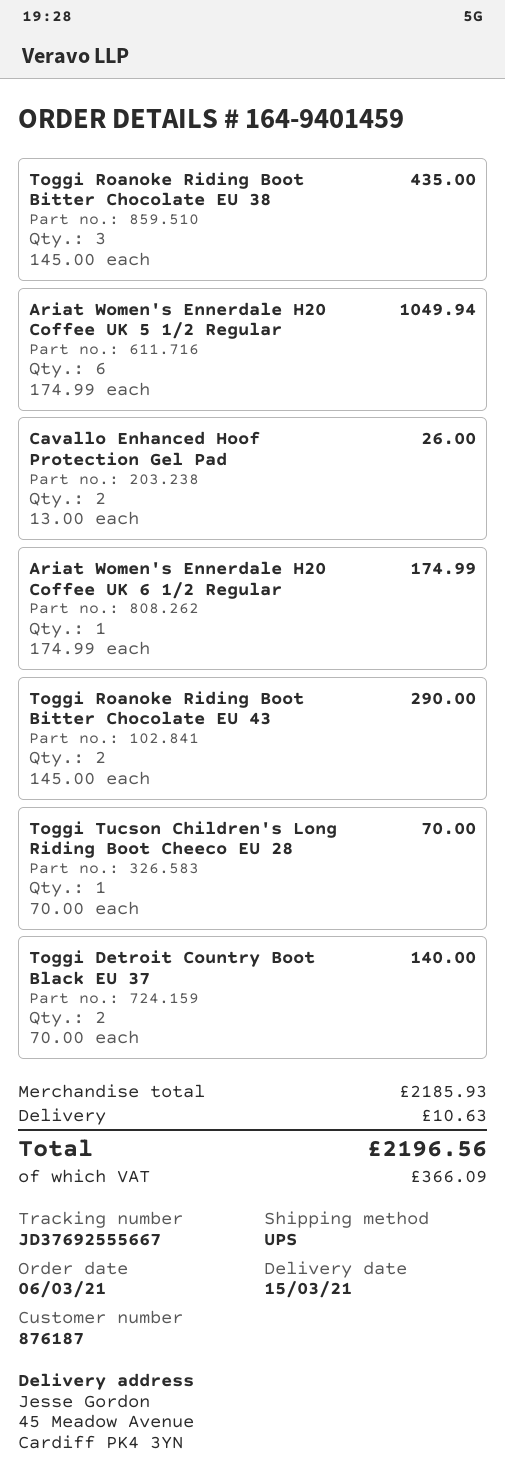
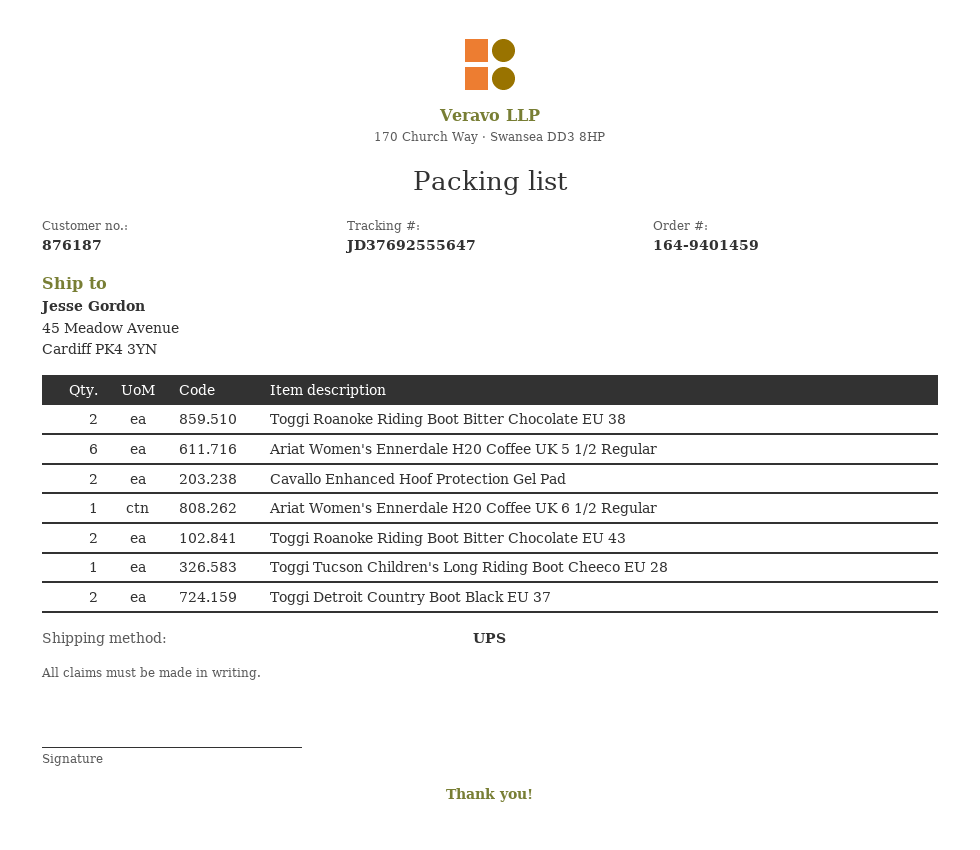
tracking number: JD37692555667 -> JD37692555647
Toggi Roanoke Riding Boot Bitter Chocolate EU 38: 3 -> 2

